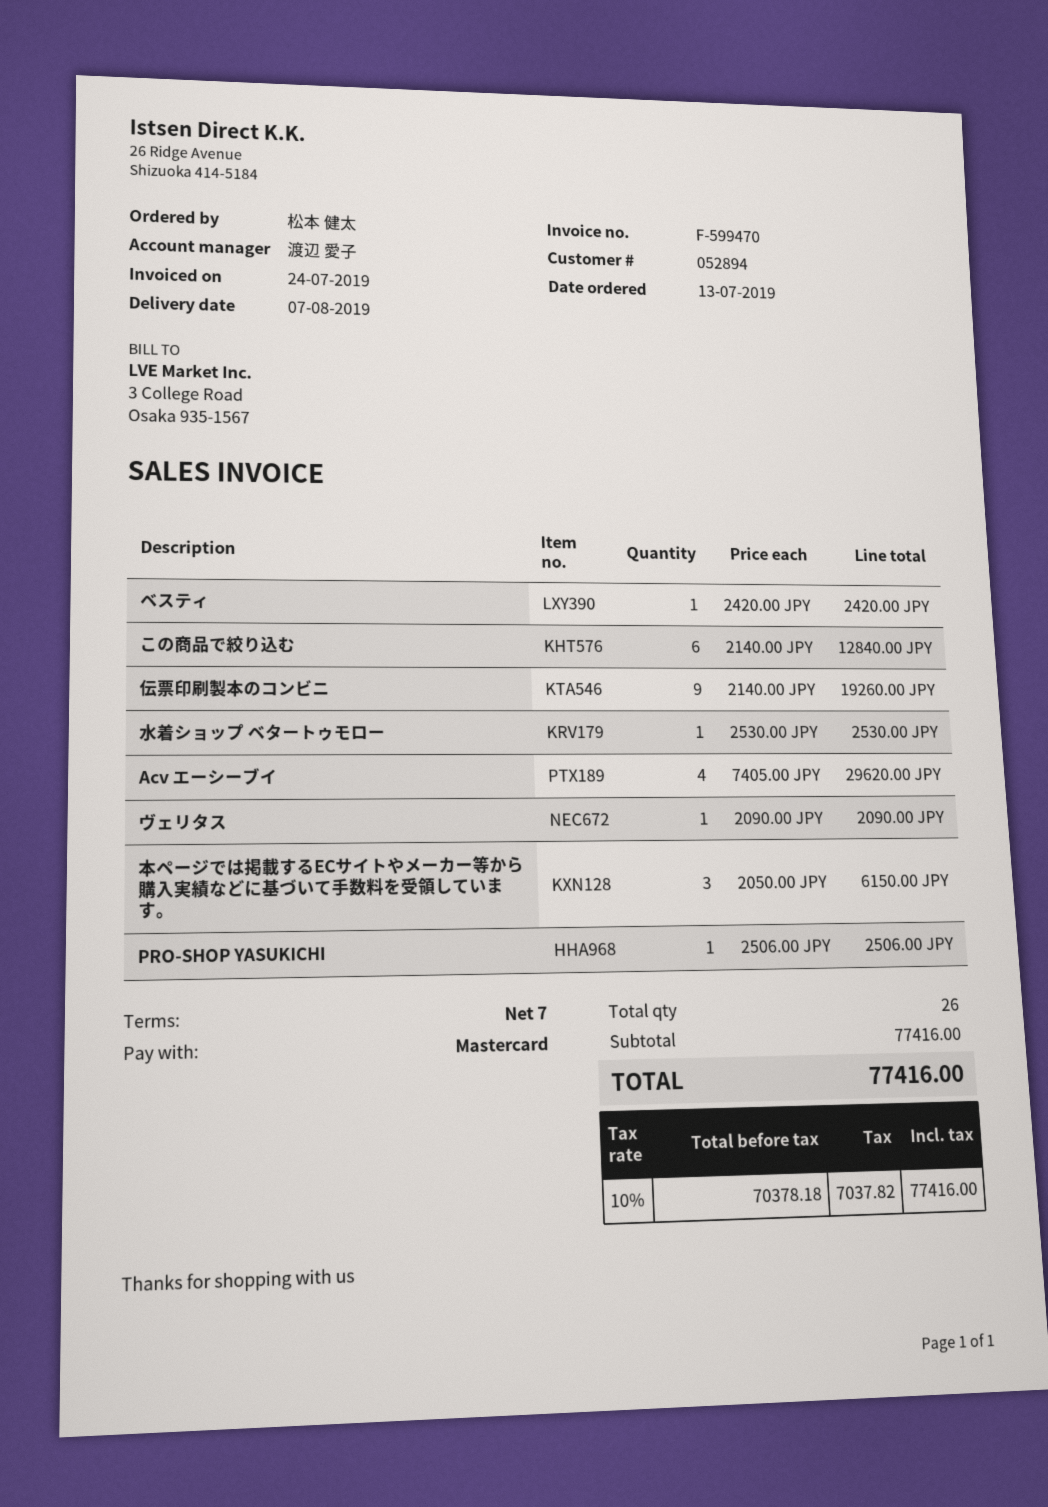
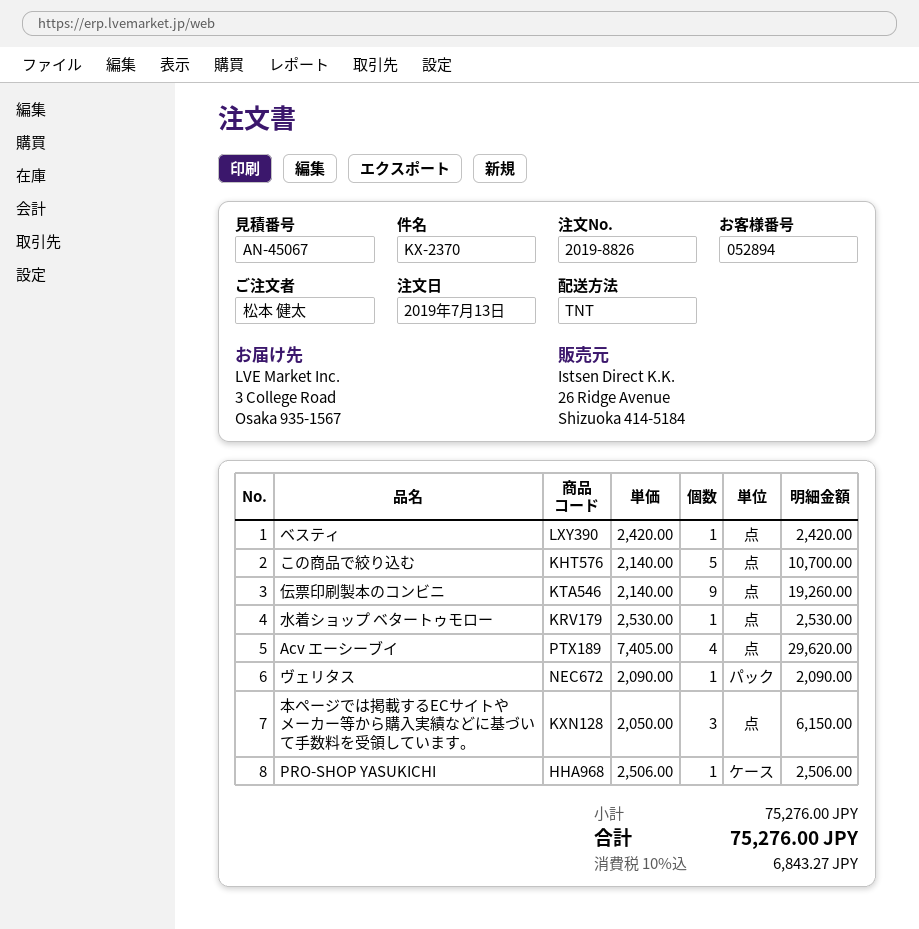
この商品で絞り込む: 6 x 2140.00 = 12840.00 -> 5 x 2140.00 = 10700.00
subtotal: 77416.00 -> 75276.00
tax: 10% = 7037.82 -> 10% = 6843.27
total: 77416.00 -> 75276.00

